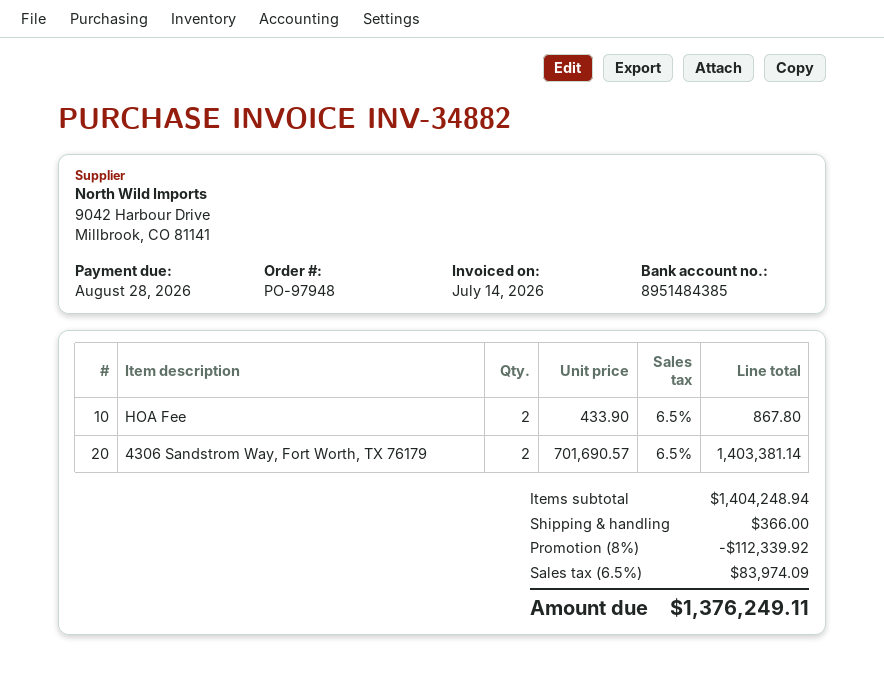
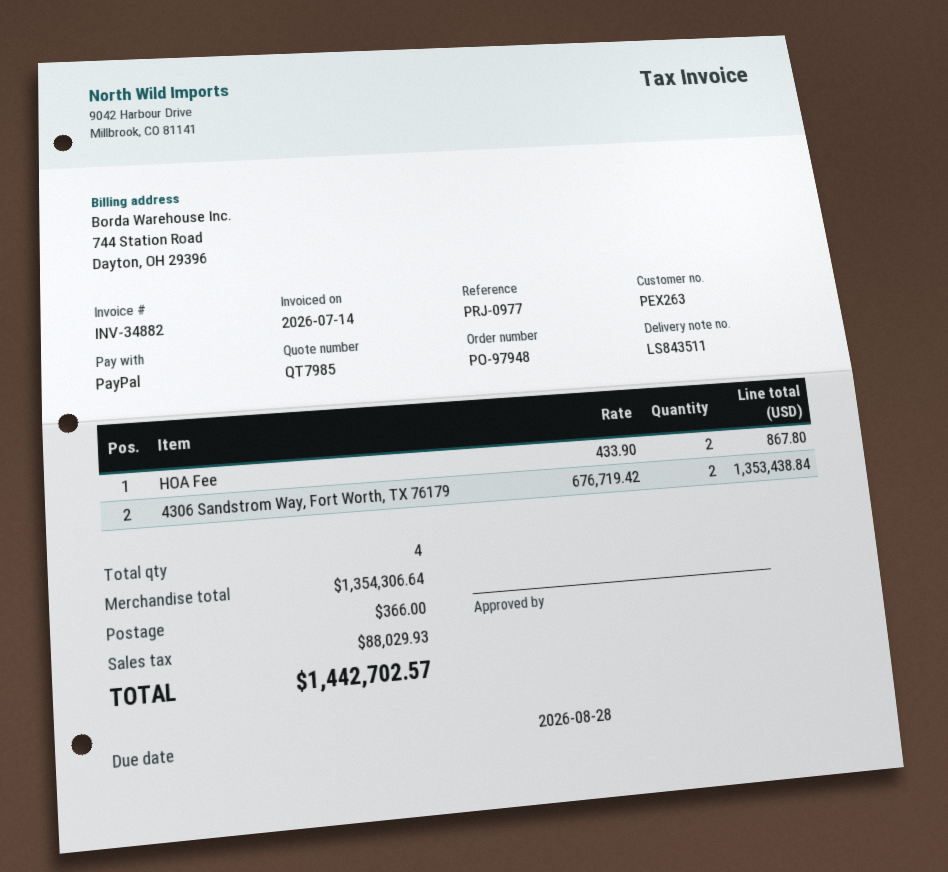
4306 Sandstrom Way, Fort Worth, TX 76179: 2 x 701690.57 = 1403381.14 -> 2 x 676719.42 = 1353438.84
subtotal: 1404248.94 -> 1354306.64
discount: 8% = 112339.92 -> none
tax: 83974.09 -> 88029.93
total: 1376249.11 -> 1442702.57

